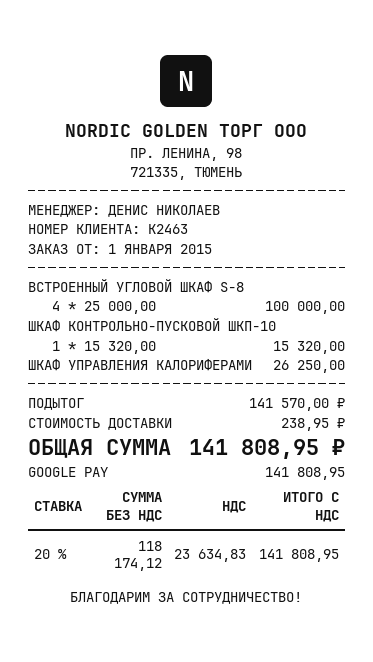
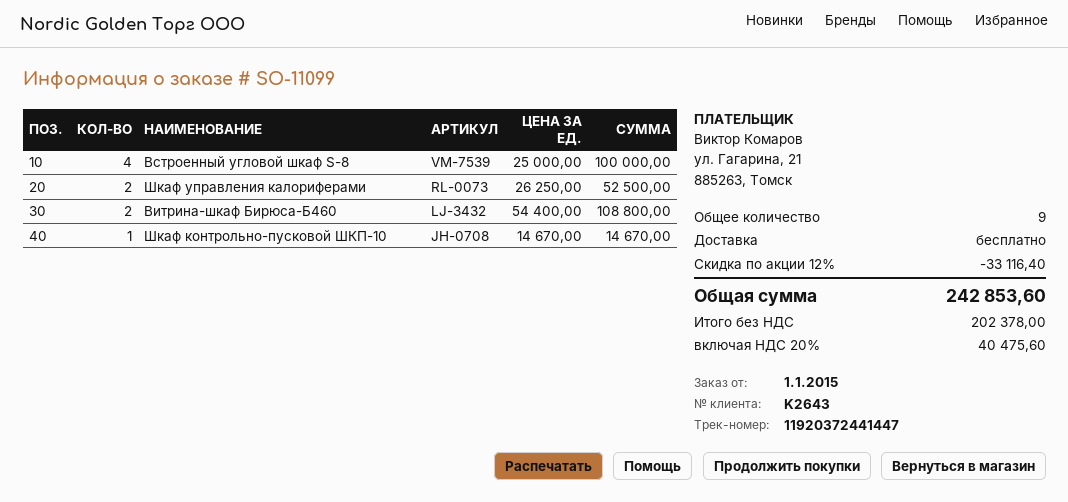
customer number: K2463 -> K2643
ШКАФ КОНТРОЛЬНО-ПУСКОВОЙ ШКП-10: 1 x 15320.00 = 15320.00 -> 1 x 14670.00 = 14670.00
ШКАФ УПРАВЛЕНИЯ КАЛОРИФЕРАМИ: 1 x 26250.00 = 26250.00 -> 2 x 26250.00 = 52500.00
Витрина-шкаф Бирюса-Б460: none -> 2 x 54400.00 = 108800.00
discount: none -> 12% = 33116.40
shipping: 238.95 -> 0.00
net: 118174.12 -> 202378.00
tax: 20% = 23634.83 -> 20% = 40475.60
total: 141808.95 -> 242853.60

